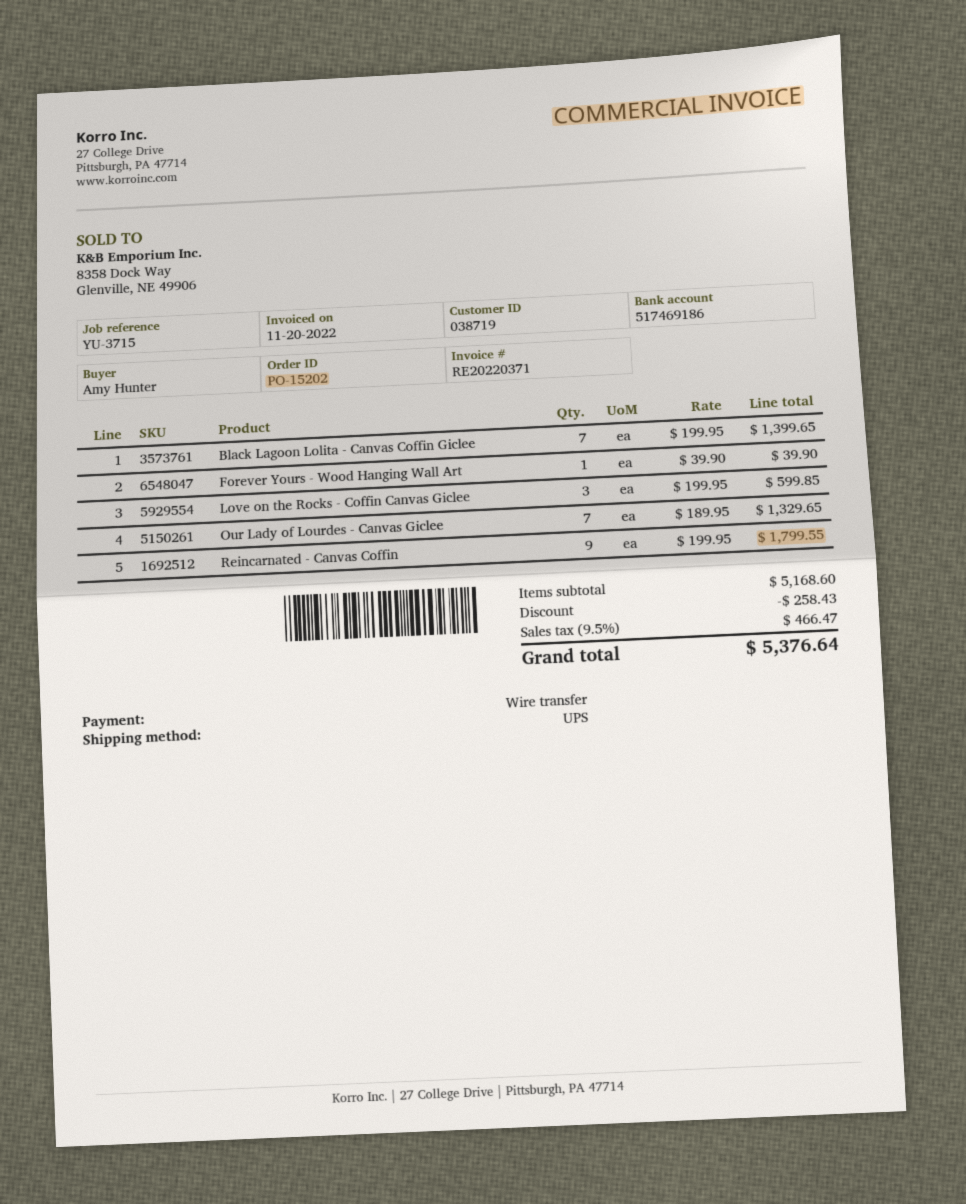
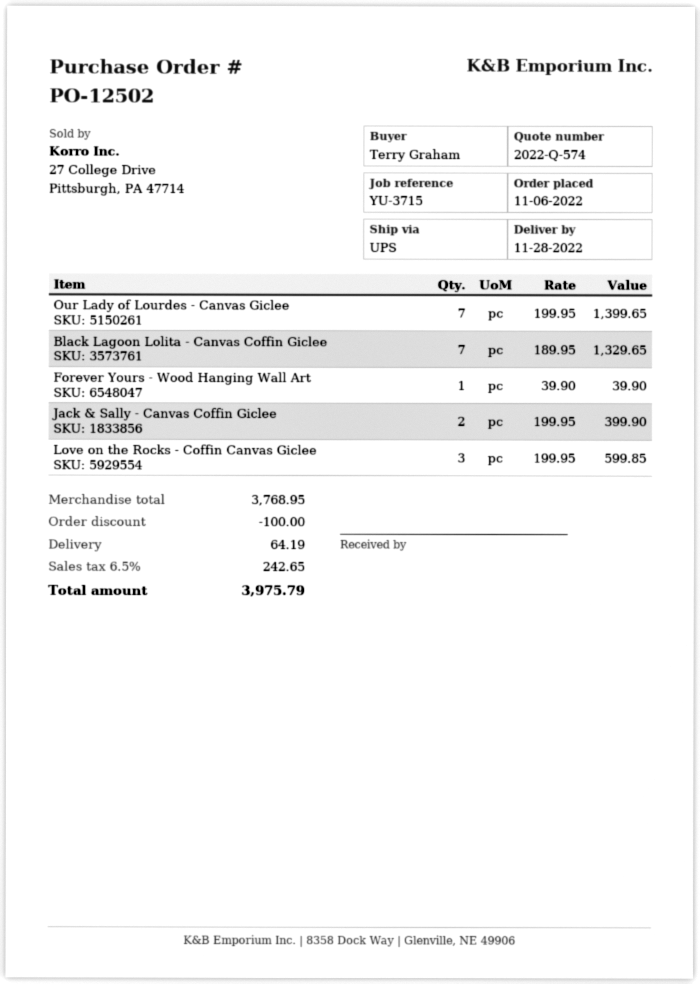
order number: PO-15202 -> PO-12502
ordered by: Amy Hunter -> Terry Graham
Black Lagoon Lolita - Canvas Coffin Giclee: 7 x 199.95 = 1399.65 -> 7 x 189.95 = 1329.65
Our Lady of Lourdes - Canvas Giclee: 7 x 189.95 = 1329.65 -> 7 x 199.95 = 1399.65
Reincarnated - Canvas Coffin: 9 x 199.95 = 1799.55 -> none
Jack & Sally - Canvas Coffin Giclee: none -> 2 x 199.95 = 399.90
subtotal: 5168.60 -> 3768.95
discount: 258.43 -> 100.00
shipping: none -> 64.19
tax: 9.5% = 466.47 -> 6.5% = 242.65
total: 5376.64 -> 3975.79

